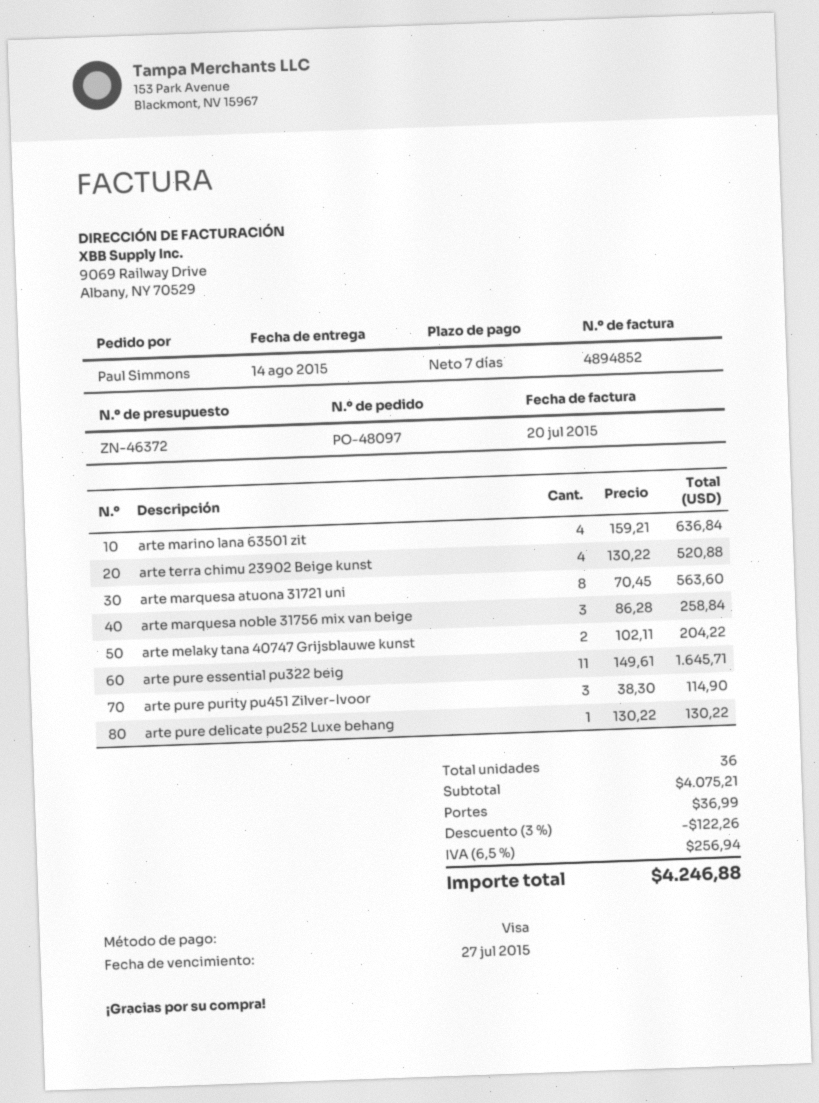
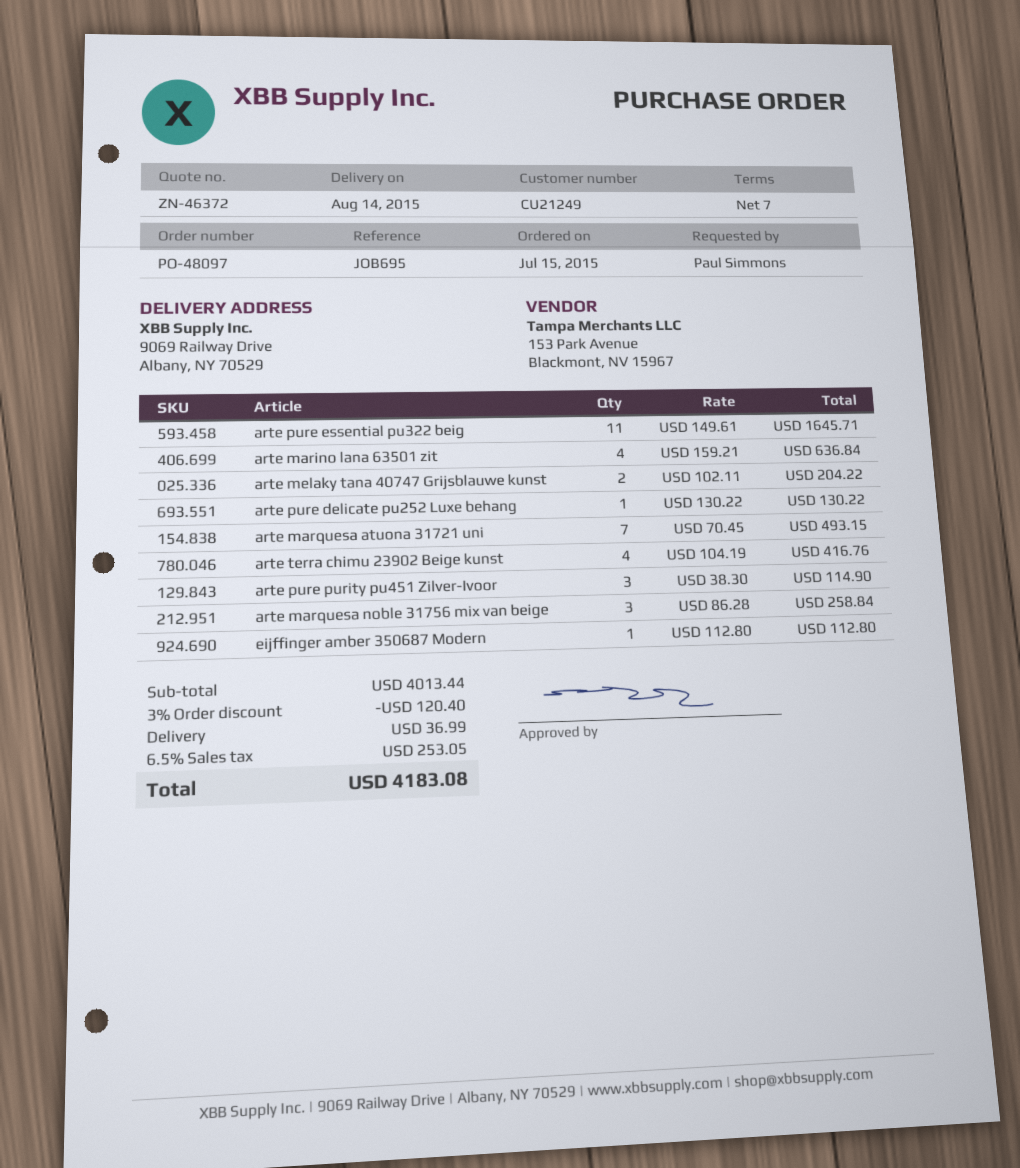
arte terra chimu 23902 Beige kunst: 4 x 130.22 = 520.88 -> 4 x 104.19 = 416.76
arte marquesa atuona 31721 uni: 8 x 70.45 = 563.60 -> 7 x 70.45 = 493.15
eijffinger amber 350687 Modern: none -> 1 x 112.80 = 112.80
subtotal: 4075.21 -> 4013.44
discount: 3% = 122.26 -> 3% = 120.40
tax: 6.5% = 256.94 -> 6.5% = 253.05
total: 4246.88 -> 4183.08

